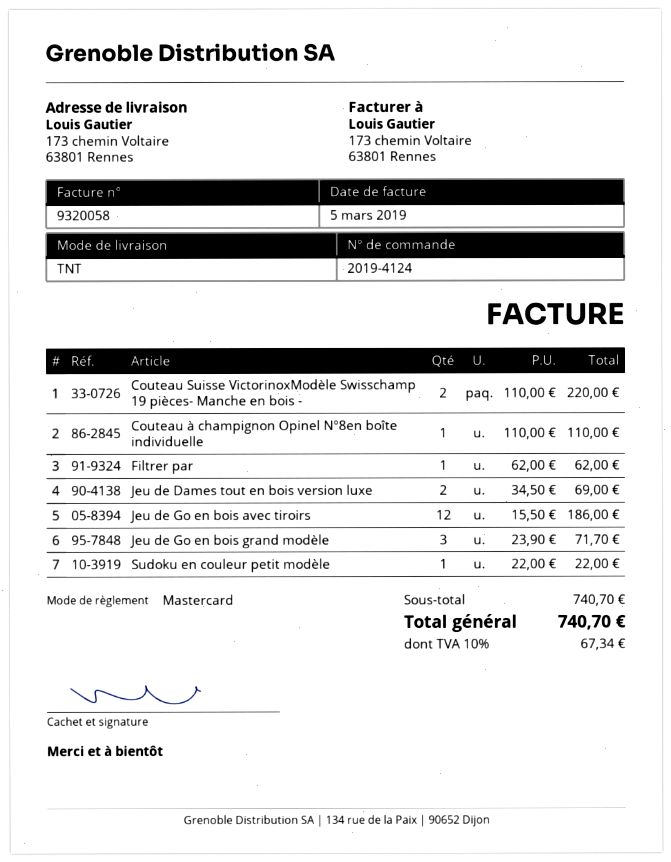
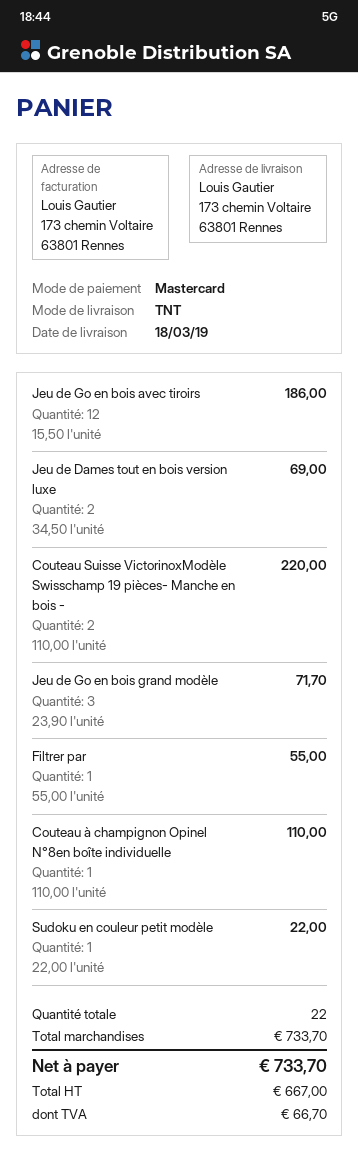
Filtrer par: 1 x 62.00 = 62.00 -> 1 x 55.00 = 55.00
subtotal: 740.70 -> 733.70
tax: 67.34 -> 66.70
total: 740.70 -> 733.70

